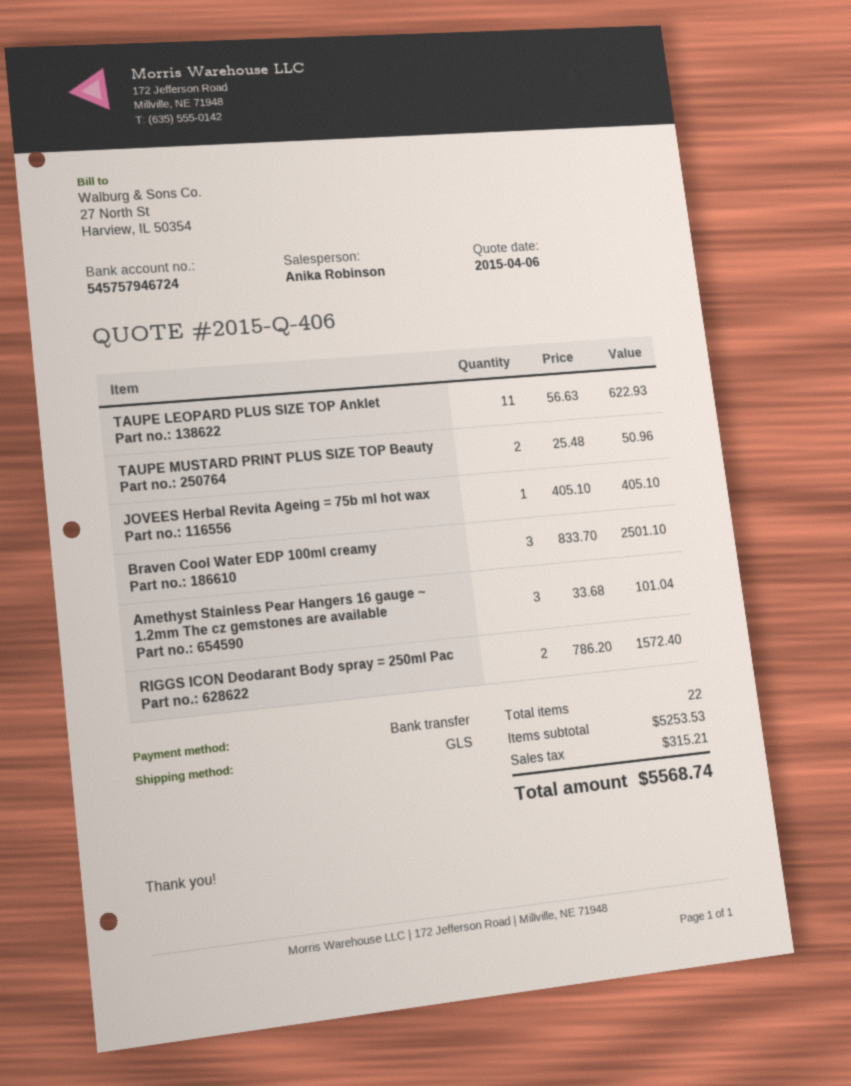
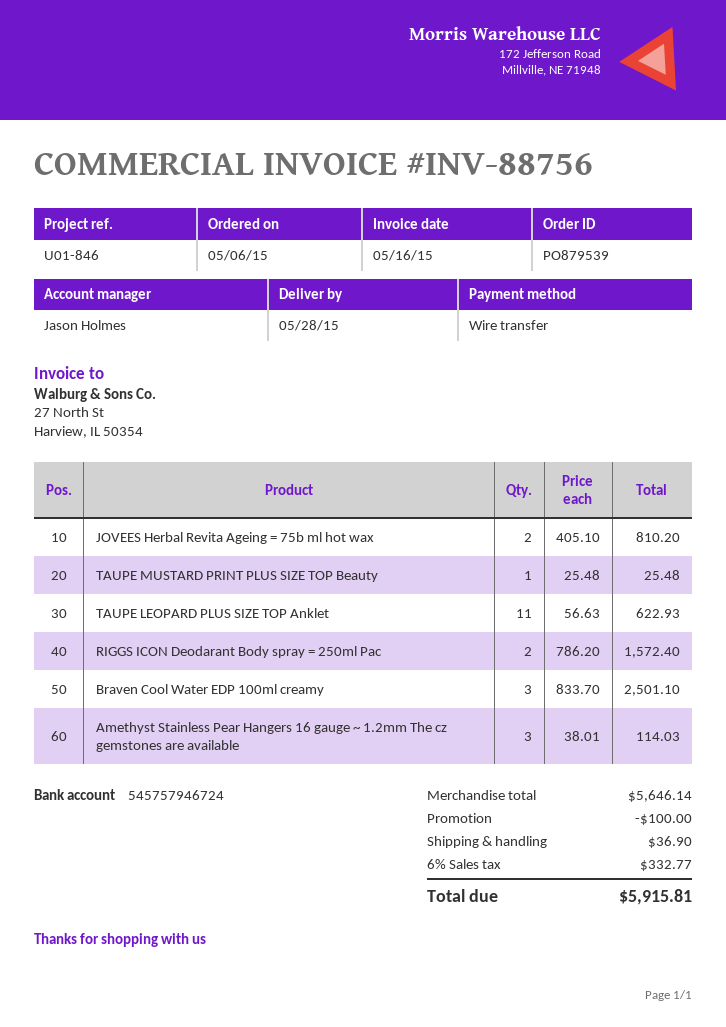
sales rep: Anika Robinson -> Jason Holmes
TAUPE MUSTARD PRINT PLUS SIZE TOP Beauty: 2 x 25.48 = 50.96 -> 1 x 25.48 = 25.48
JOVEES Herbal Revita Ageing = 75b ml hot wax: 1 x 405.10 = 405.10 -> 2 x 405.10 = 810.20
Amethyst Stainless Pear Hangers 16 gauge ~ 1.2mm The cz gemstones are available: 3 x 33.68 = 101.04 -> 3 x 38.01 = 114.03
subtotal: 5253.53 -> 5646.14
discount: none -> 100.00
shipping: none -> 36.90
tax: 315.21 -> 332.77
total: 5568.74 -> 5915.81

